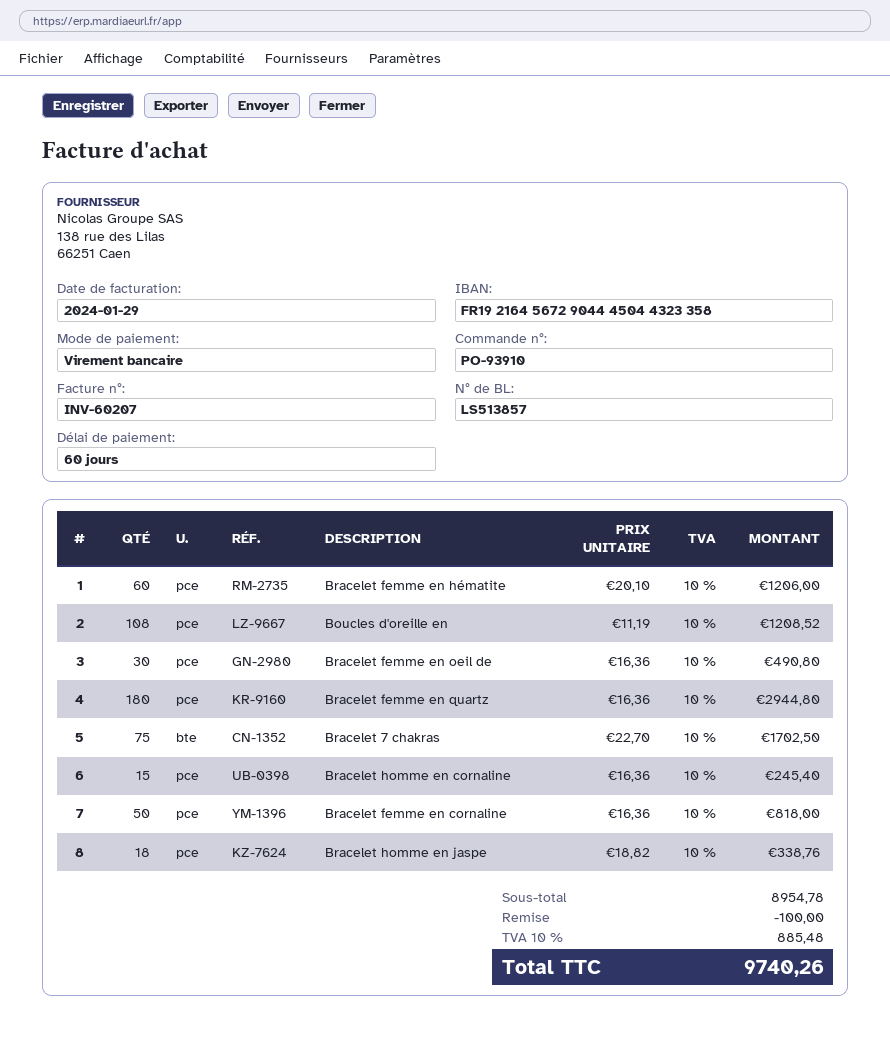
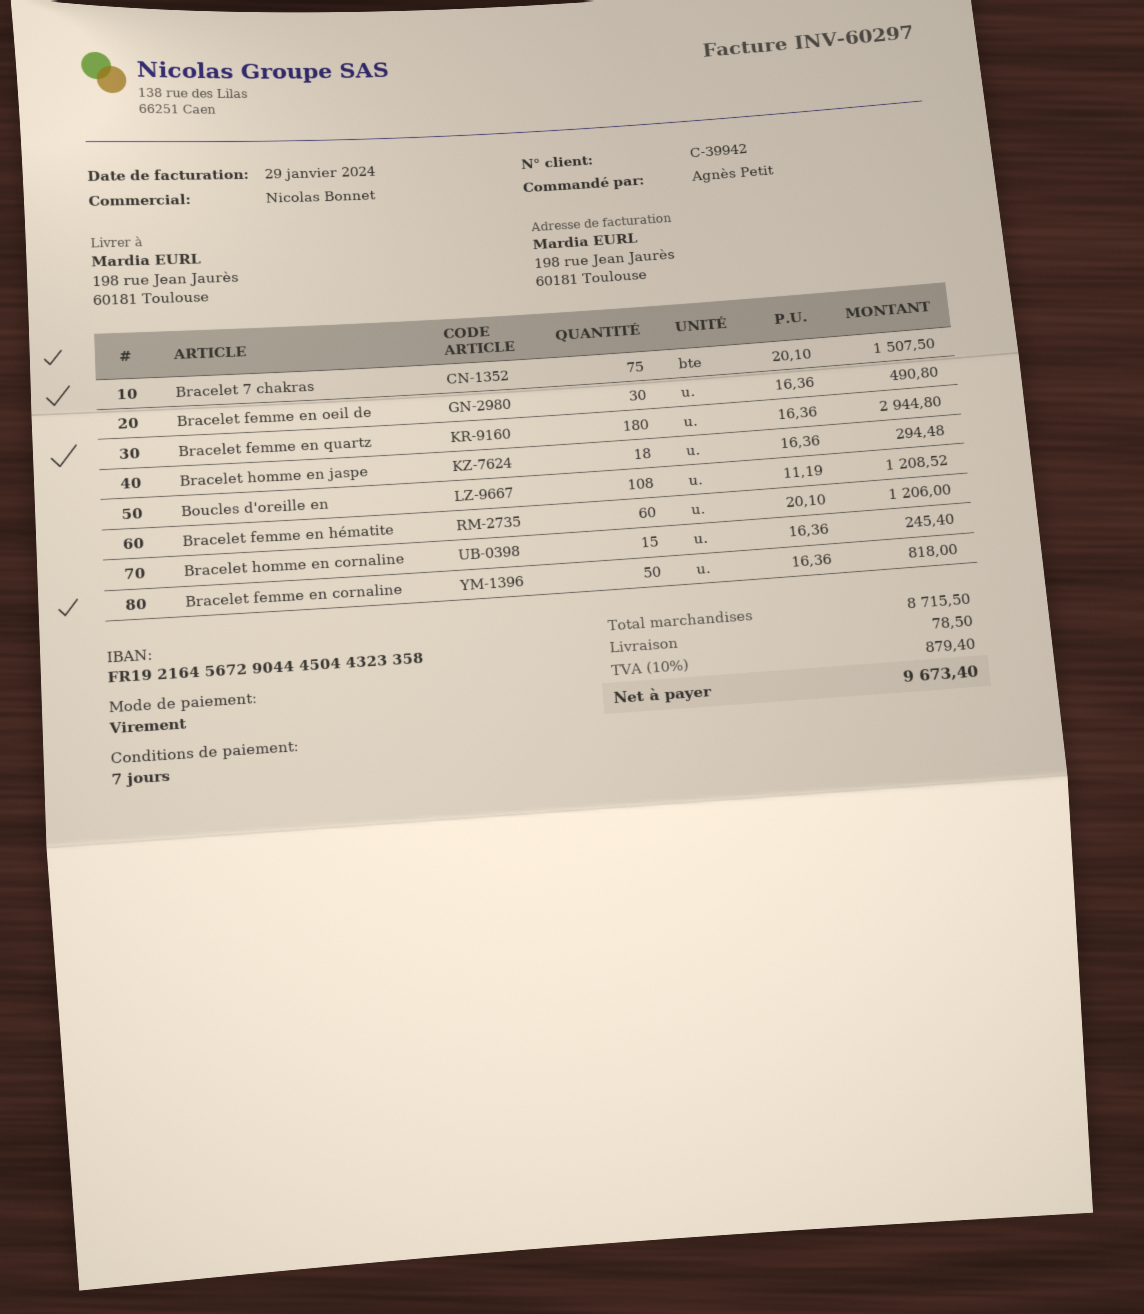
invoice number: INV-60207 -> INV-60297
payment terms: 60 days -> 7 days
Bracelet 7 chakras: 75 x 22.70 = 1702.50 -> 75 x 20.10 = 1507.50
Bracelet homme en jaspe: 18 x 18.82 = 338.76 -> 18 x 16.36 = 294.48
subtotal: 8954.78 -> 8715.50
discount: 100.00 -> none
shipping: none -> 78.50
tax: 10% = 885.48 -> 10% = 879.40
total: 9740.26 -> 9673.40

